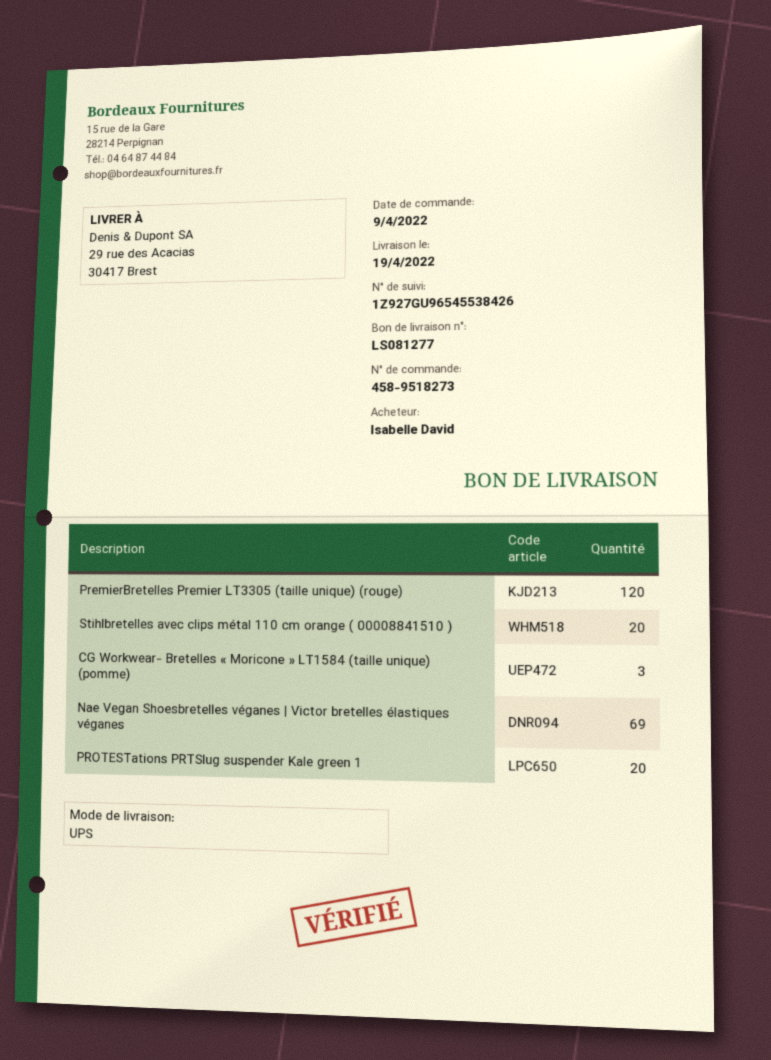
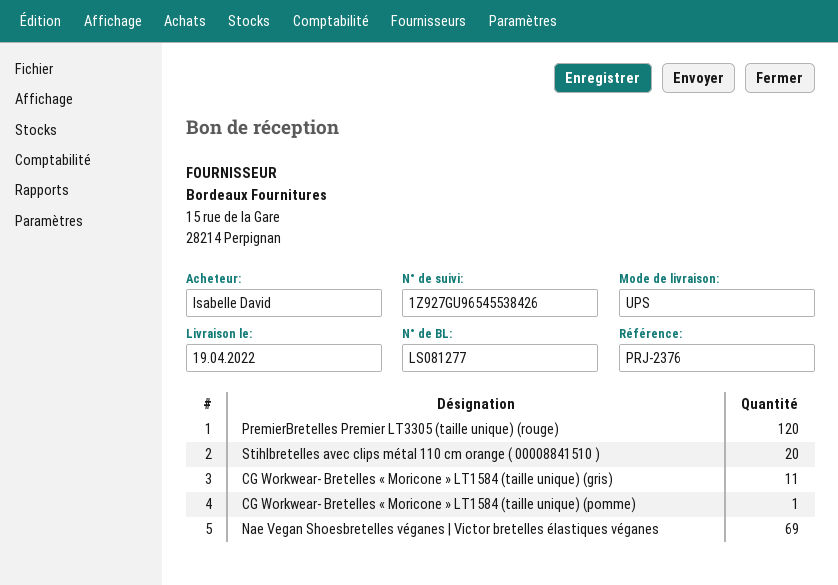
CG Workwear- Bretelles « Moricone » LT1584 (taille unique) (pomme): 3 -> 1
PROTESTations PRTSlug suspender Kale green 1: 20 -> none
CG Workwear- Bretelles « Moricone » LT1584 (taille unique) (gris): none -> 11

